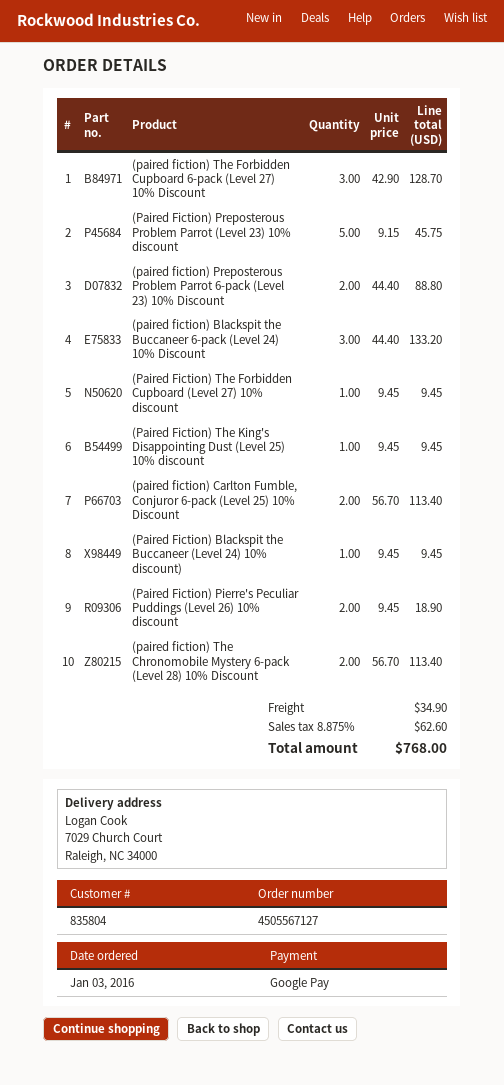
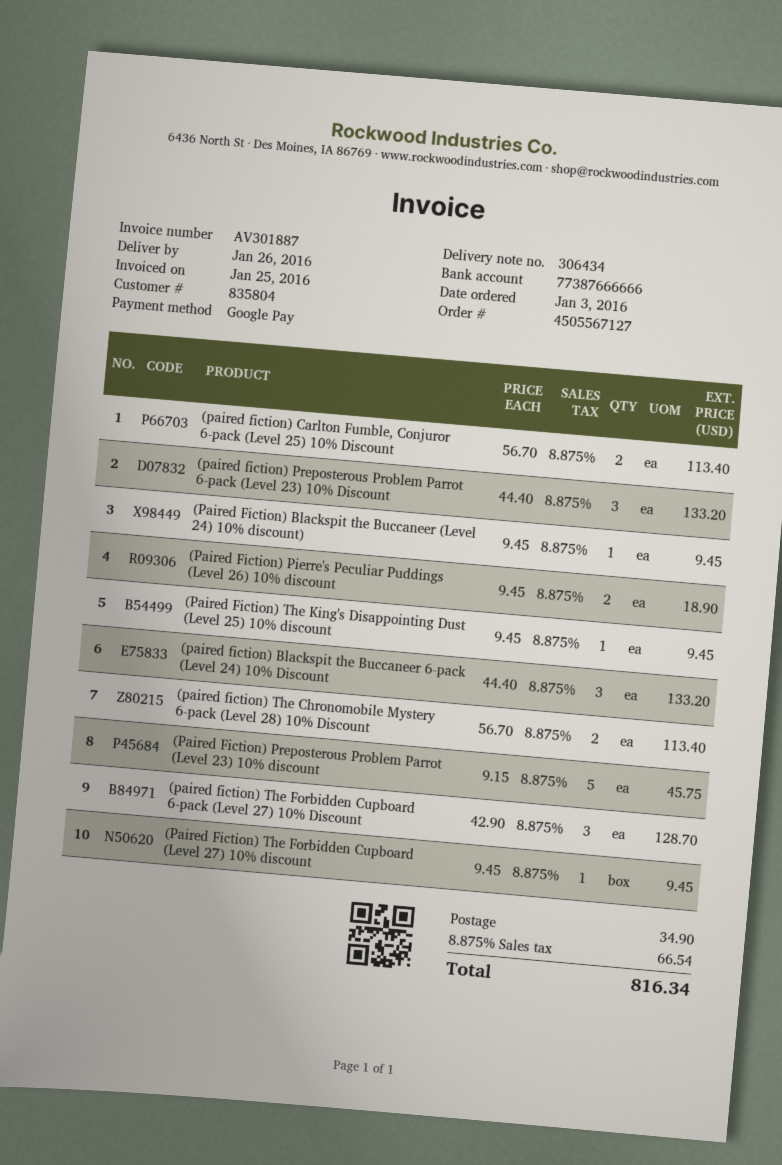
(paired fiction) Preposterous Problem Parrot 6-pack (Level 23) 10% Discount: 2 x 44.40 = 88.80 -> 3 x 44.40 = 133.20
tax: 8.875% = 62.60 -> 8.875% = 66.54
total: 768.00 -> 816.34

